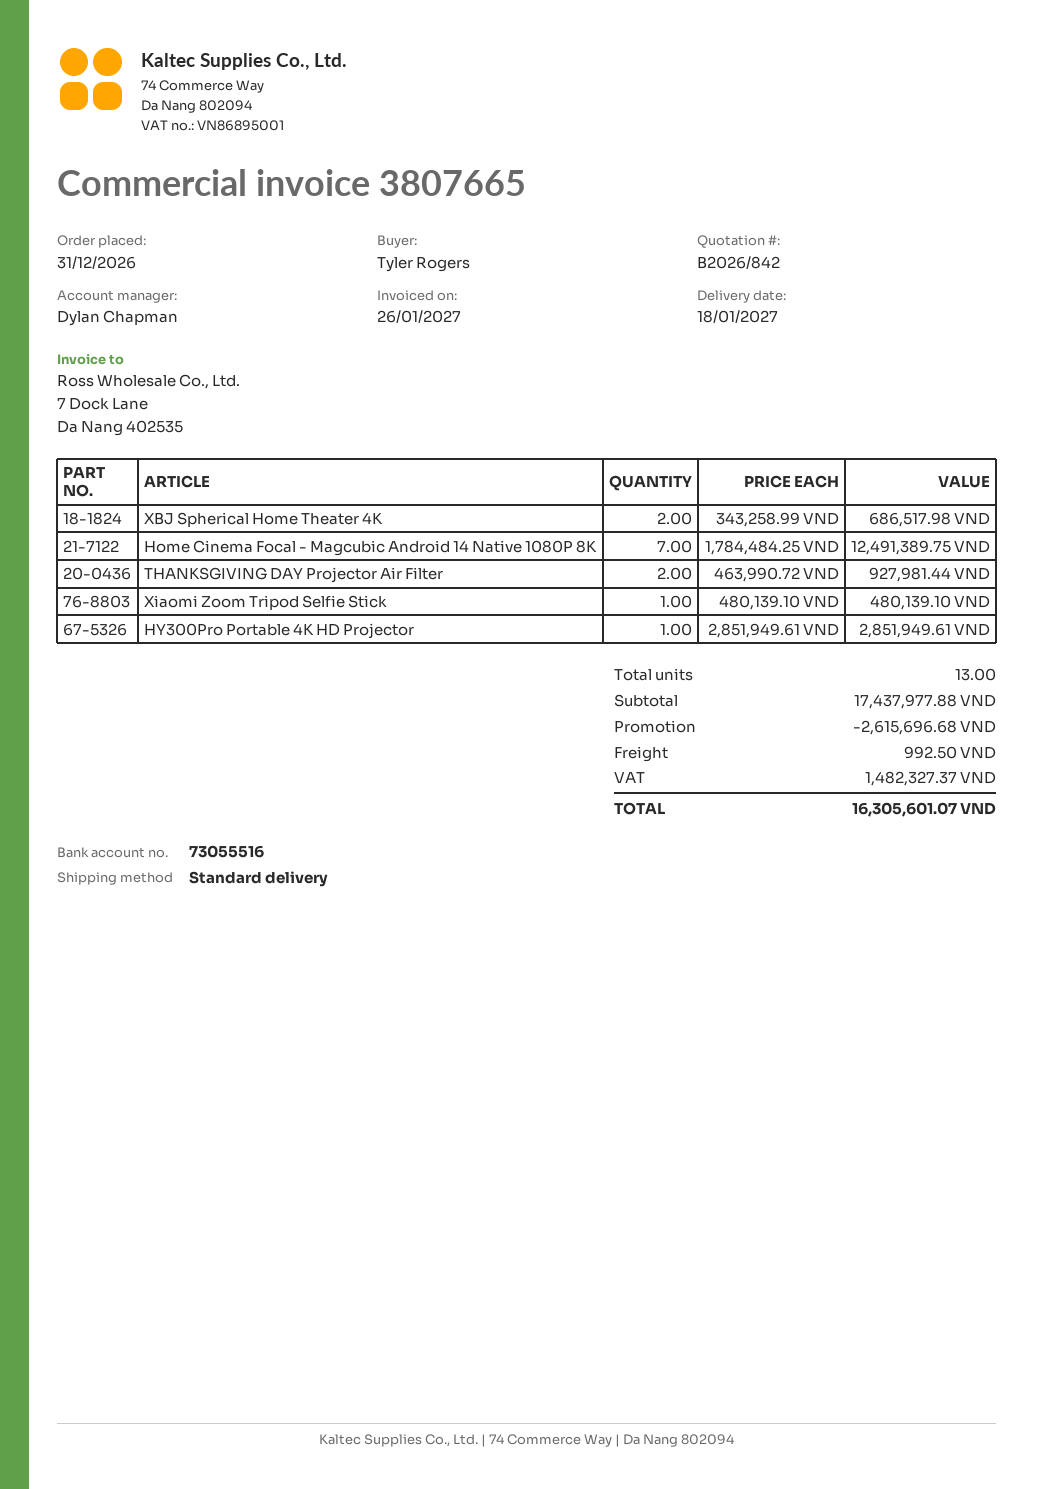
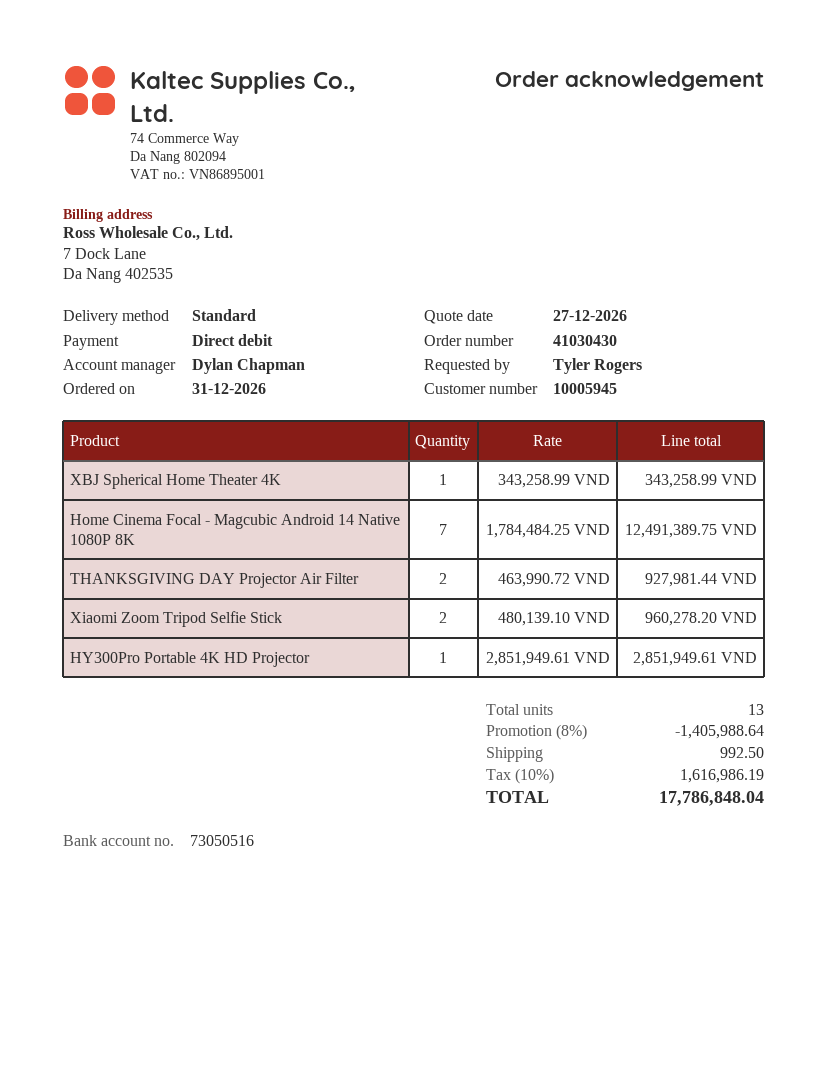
bank account: 73055516 -> 73050516
XBJ Spherical Home Theater 4K: 2 x 343258.99 = 686517.98 -> 1 x 343258.99 = 343258.99
Xiaomi Zoom Tripod Selfie Stick: 1 x 480139.10 = 480139.10 -> 2 x 480139.10 = 960278.20
discount: 2615696.68 -> 1405988.64
tax: 1482327.37 -> 1616986.19
total: 16305601.07 -> 17786848.04

